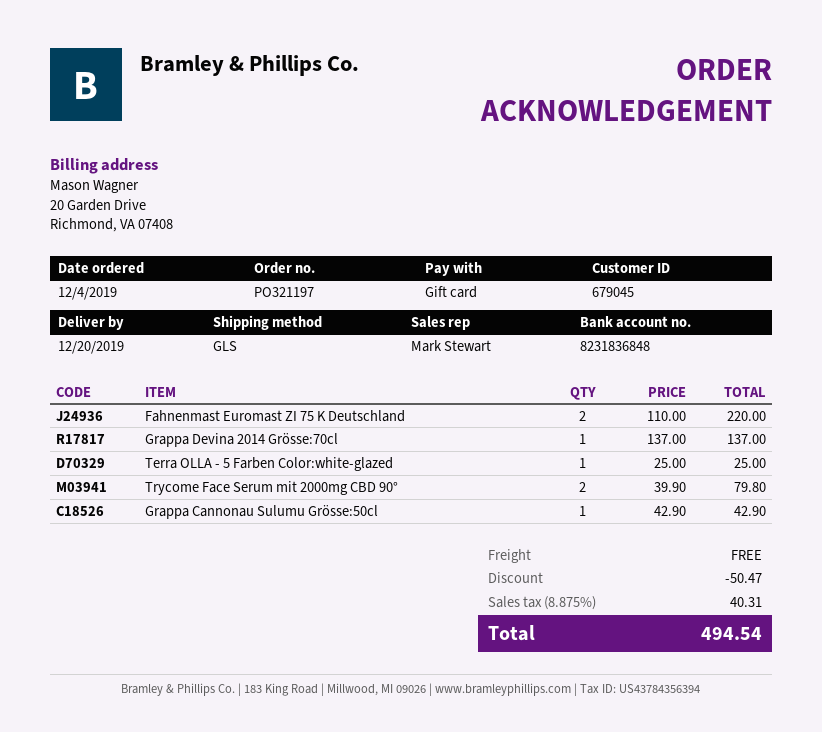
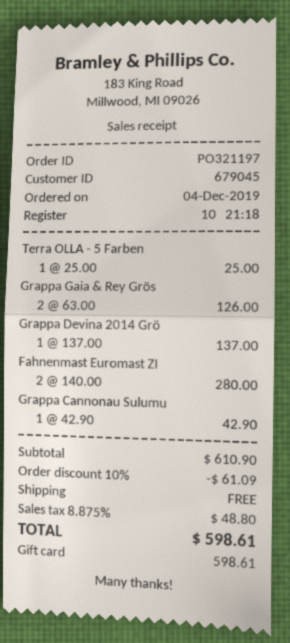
Fahnenmast Euromast ZI 75 K Deutschland: 2 x 110.00 = 220.00 -> 2 x 140.00 = 280.00
Trycome Face Serum mit 2000mg CBD 90°: 2 x 39.90 = 79.80 -> none
Grappa Gaia & Rey Grös: none -> 2 x 63.00 = 126.00
discount: 50.47 -> 61.09
tax: 8.875% = 40.31 -> 8.875% = 48.80
total: 494.54 -> 598.61

